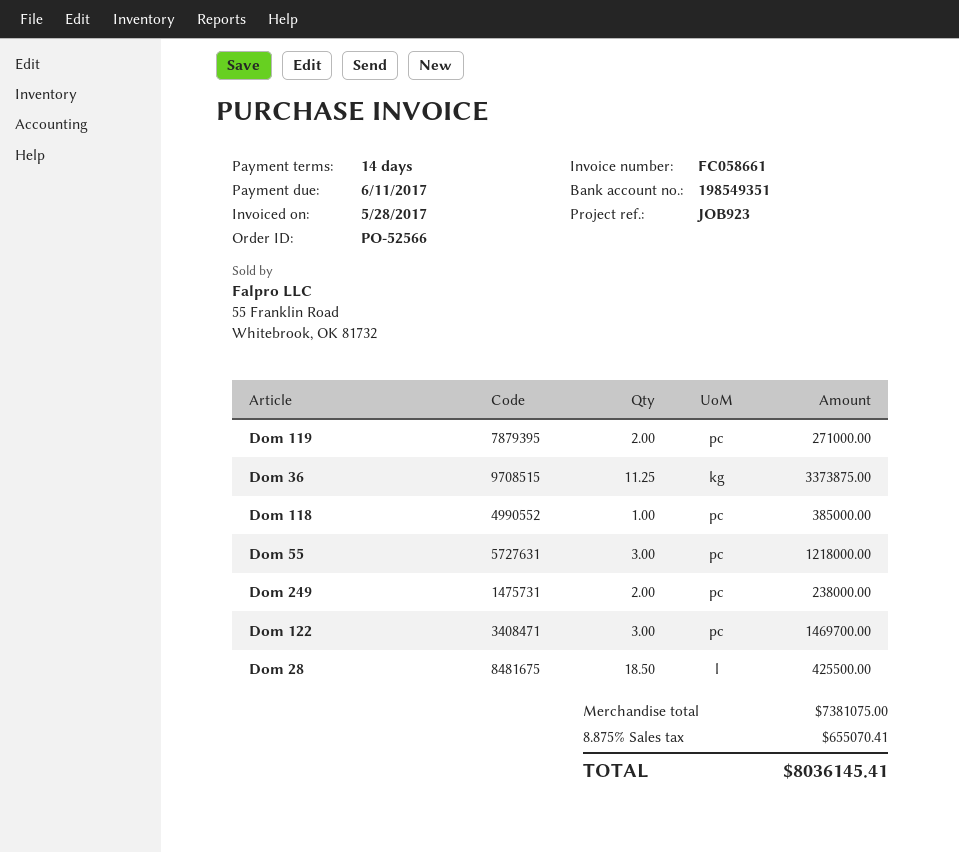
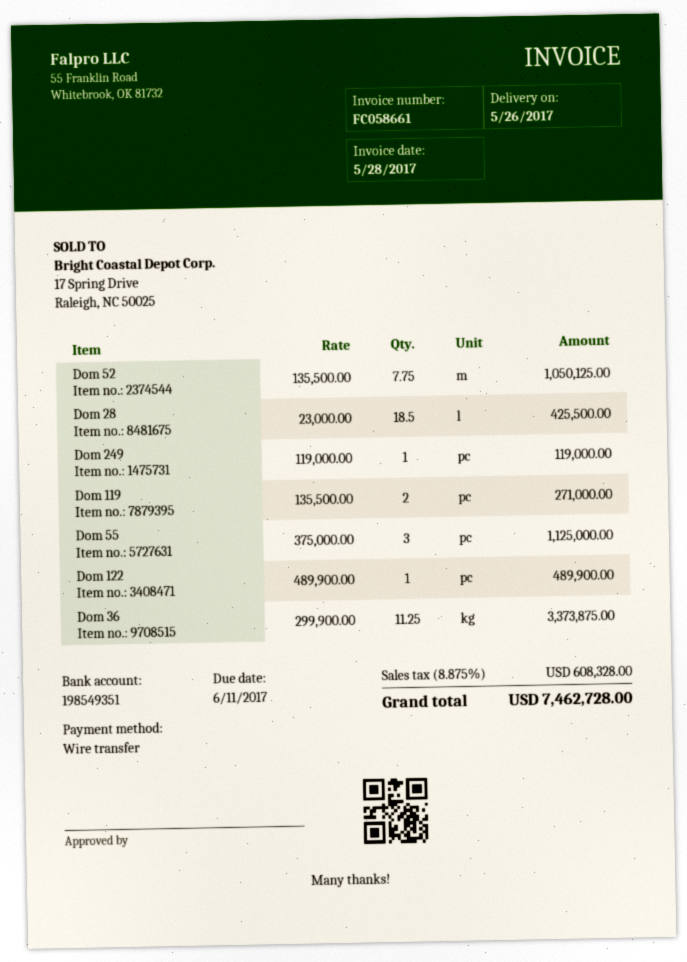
Dom 118: 1 for 385000.00 -> none
Dom 55: 3 for 1218000.00 -> 3 for 1125000.00
Dom 249: 2 for 238000.00 -> 1 for 119000.00
Dom 122: 3 for 1469700.00 -> 1 for 489900.00
Dom 52: none -> 7.75 for 1050125.00
tax: 8.875% = 655070.41 -> 8.875% = 608328.00
total: 8036145.41 -> 7462728.00

